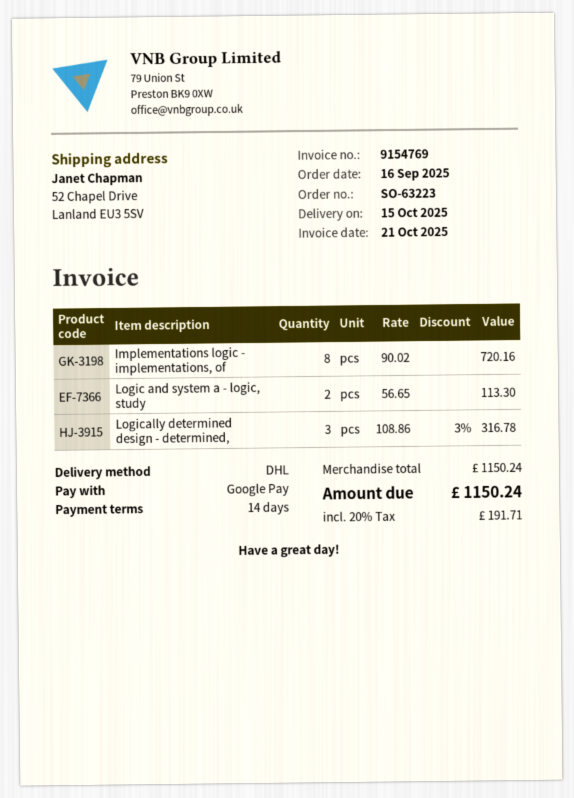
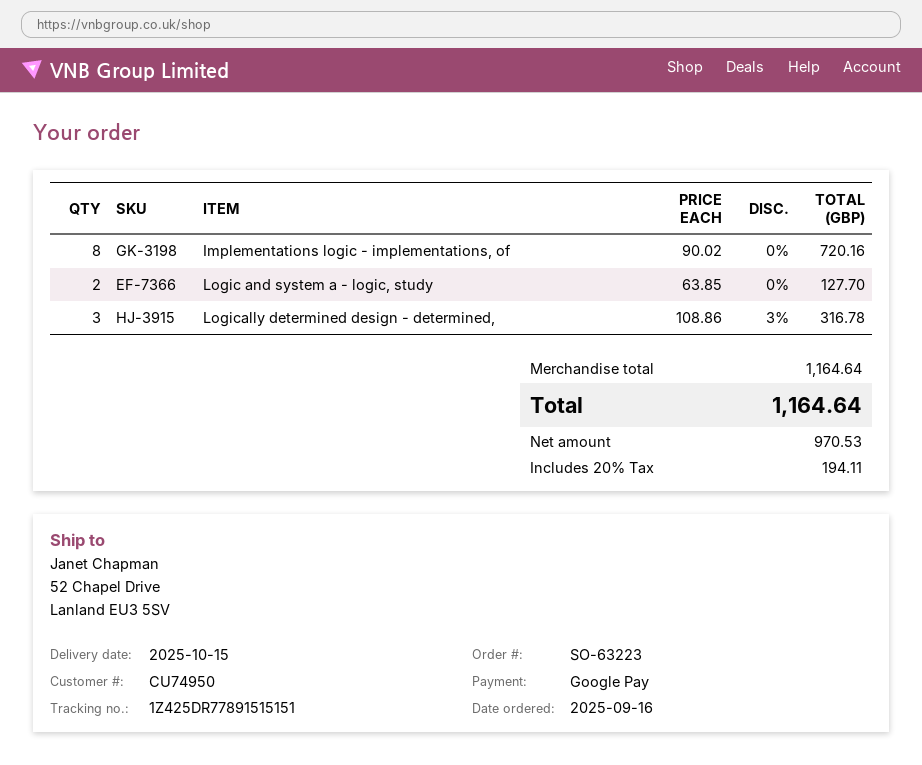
Logic and system a - logic, study: 2 x 56.65 = 113.30 -> 2 x 63.85 = 127.70
subtotal: 1150.24 -> 1164.64
tax: 20% = 191.71 -> 20% = 194.11
total: 1150.24 -> 1164.64

